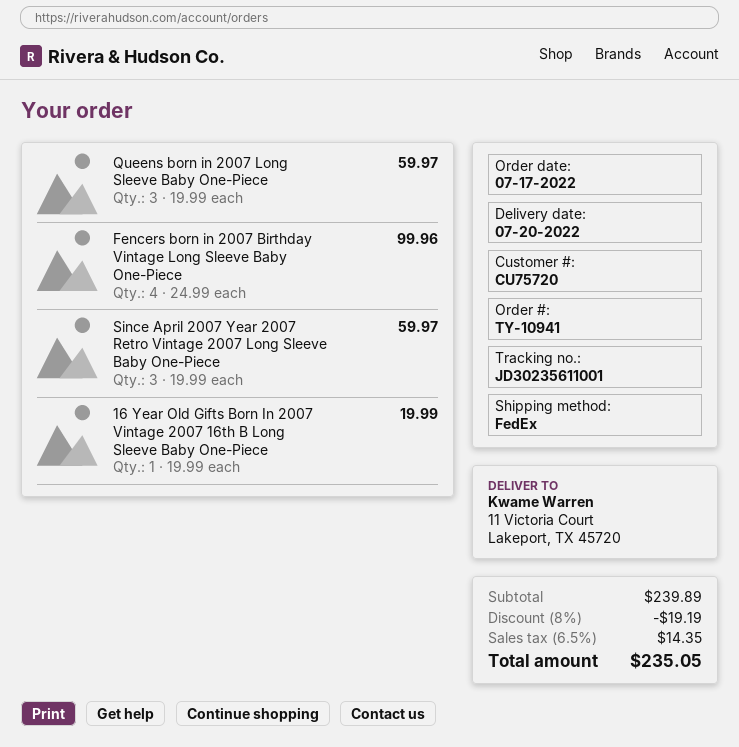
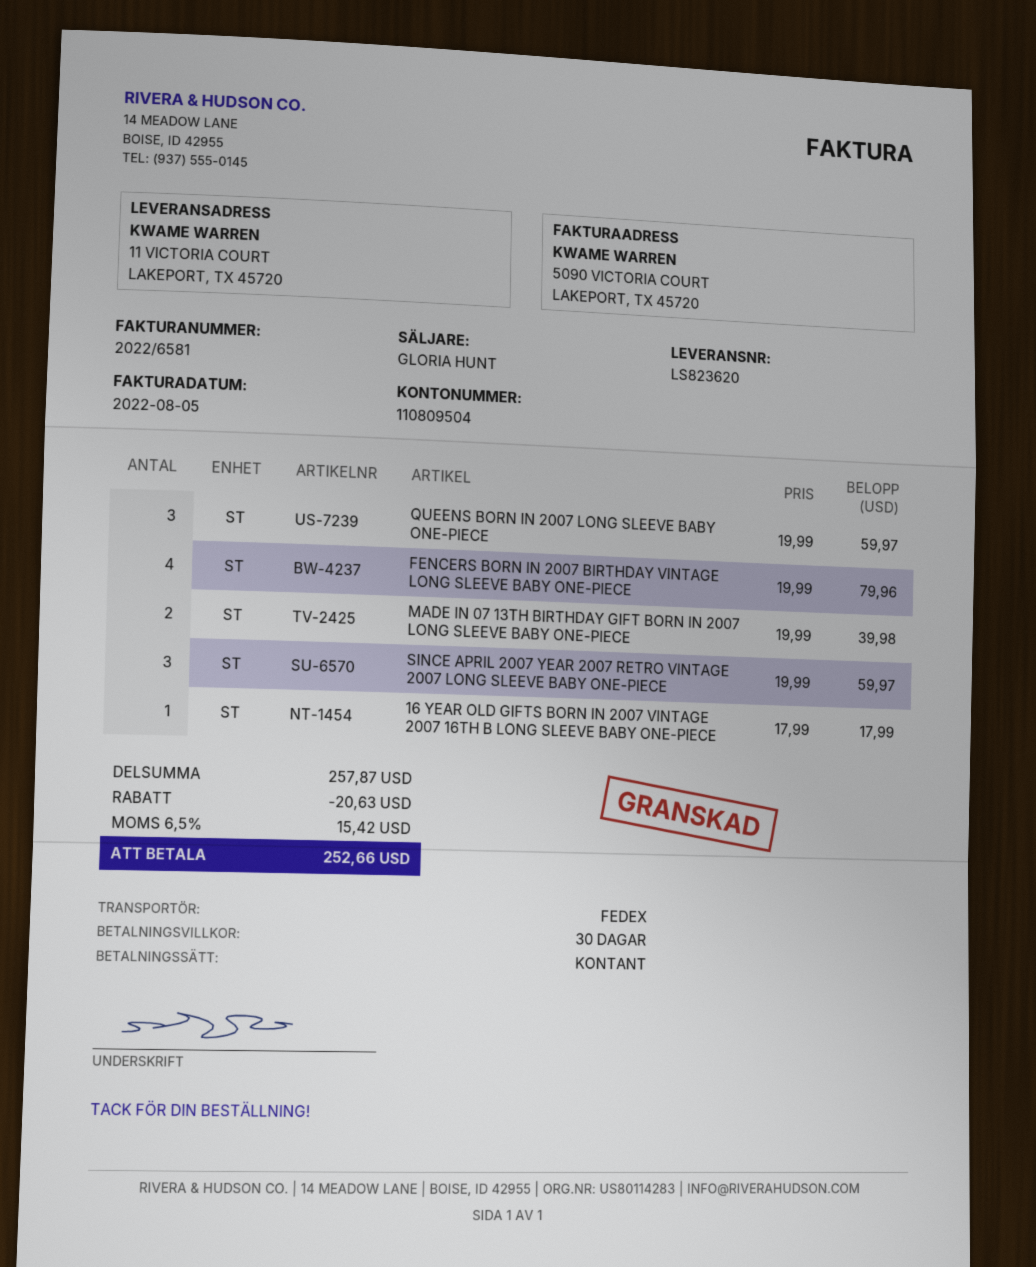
Fencers born in 2007 Birthday Vintage Long Sleeve Baby One-Piece: 4 x 24.99 = 99.96 -> 4 x 19.99 = 79.96
16 Year Old Gifts Born In 2007 Vintage 2007 16th B Long Sleeve Baby One-Piece: 1 x 19.99 = 19.99 -> 1 x 17.99 = 17.99
MADE IN 07 13TH BIRTHDAY GIFT BORN IN 2007 LONG SLEEVE BABY ONE-PIECE: none -> 2 x 19.99 = 39.98
subtotal: 239.89 -> 257.87
discount: 19.19 -> 20.63
tax: 6.5% = 14.35 -> 6.5% = 15.42
total: 235.05 -> 252.66

